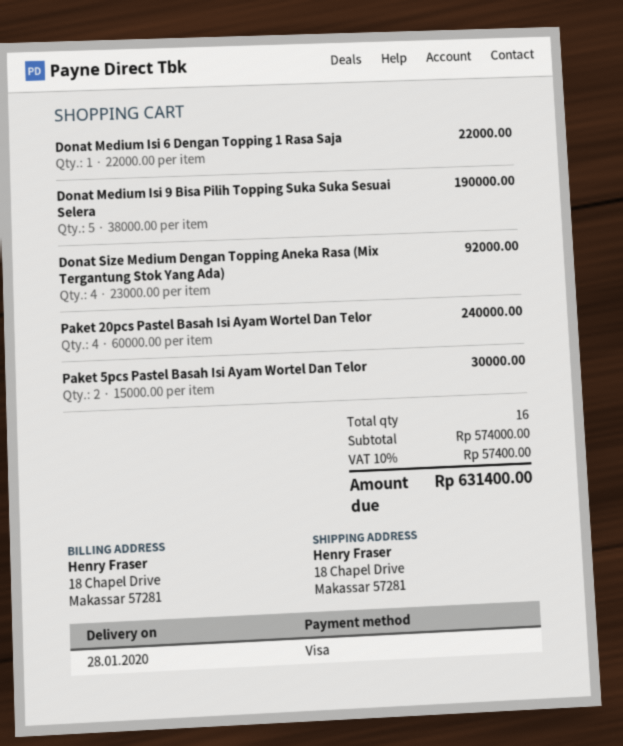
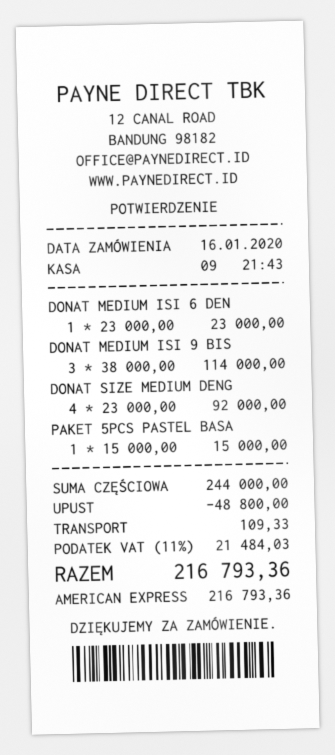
payment method: Visa -> American Express
Donat Medium Isi 6 Dengan Topping 1 Rasa Saja: 1 x 22000.00 = 22000.00 -> 1 x 23000.00 = 23000.00
Donat Medium Isi 9 Bisa Pilih Topping Suka Suka Sesuai Selera: 5 x 38000.00 = 190000.00 -> 3 x 38000.00 = 114000.00
Paket 20pcs Pastel Basah Isi Ayam Wortel Dan Telor: 4 x 60000.00 = 240000.00 -> none
Paket 5pcs Pastel Basah Isi Ayam Wortel Dan Telor: 2 x 15000.00 = 30000.00 -> 1 x 15000.00 = 15000.00
subtotal: 574000.00 -> 244000.00
discount: none -> 48800.00
shipping: none -> 109.33
tax: 10% = 57400.00 -> 11% = 21484.03
total: 631400.00 -> 216793.36

